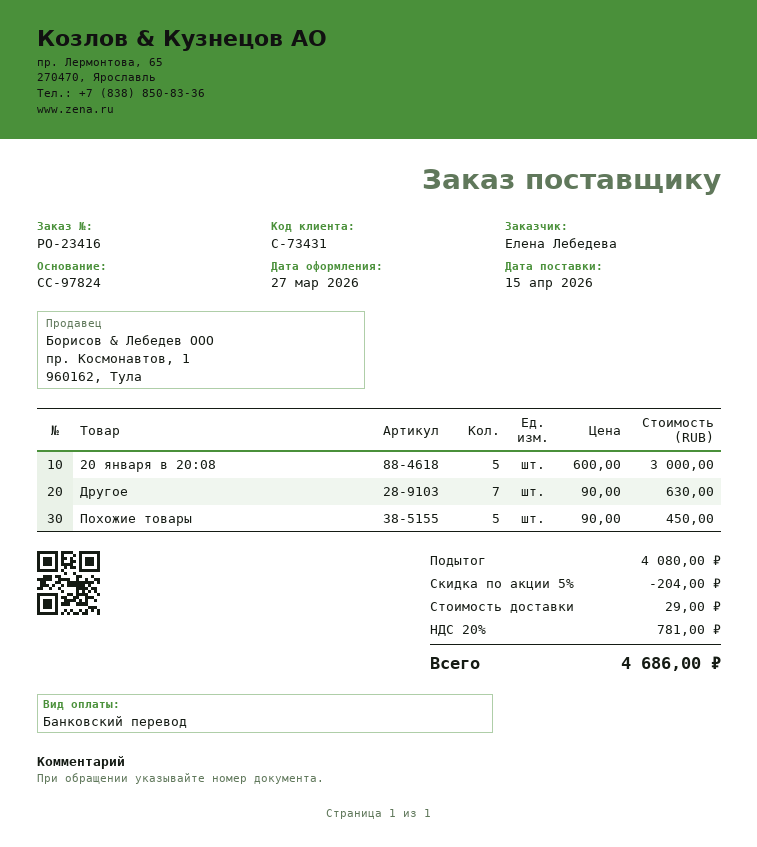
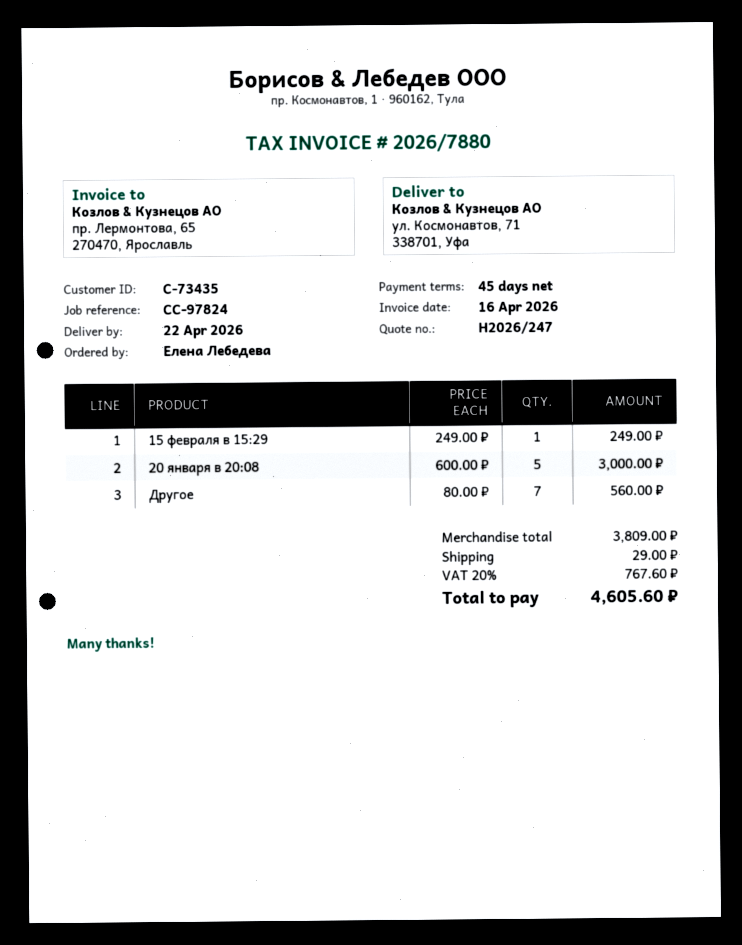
delivery date: 2026-04-15 -> 2026-04-22
customer number: C-73431 -> C-73435
Другое: 7 x 90.00 = 630.00 -> 7 x 80.00 = 560.00
Похожие товары: 5 x 90.00 = 450.00 -> none
15 февраля в 15:29: none -> 1 x 249.00 = 249.00
subtotal: 4080.00 -> 3809.00
discount: 5% = 204.00 -> none
tax: 20% = 781.00 -> 20% = 767.60
total: 4686.00 -> 4605.60

